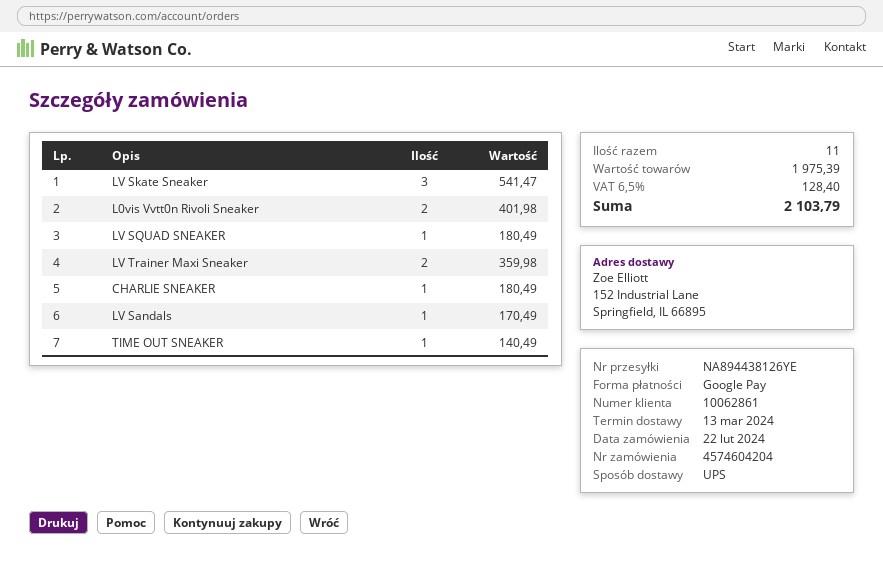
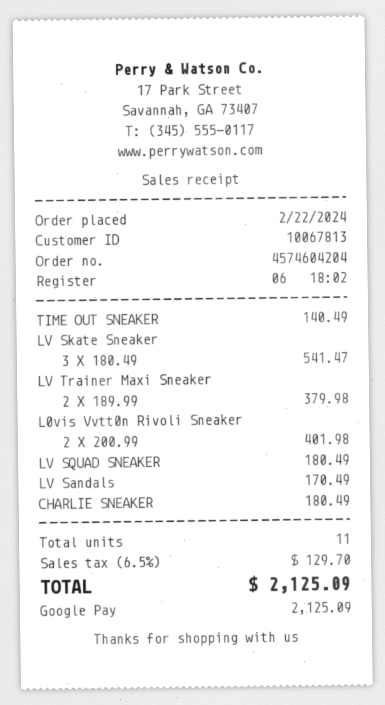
customer number: 10062861 -> 10067813
LV Trainer Maxi Sneaker: 2 for 359.98 -> 2 for 379.98
tax: 6.5% = 128.40 -> 6.5% = 129.70
total: 2103.79 -> 2125.09

